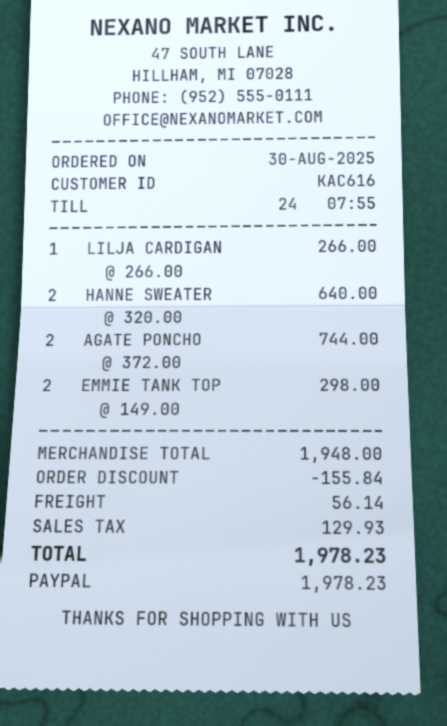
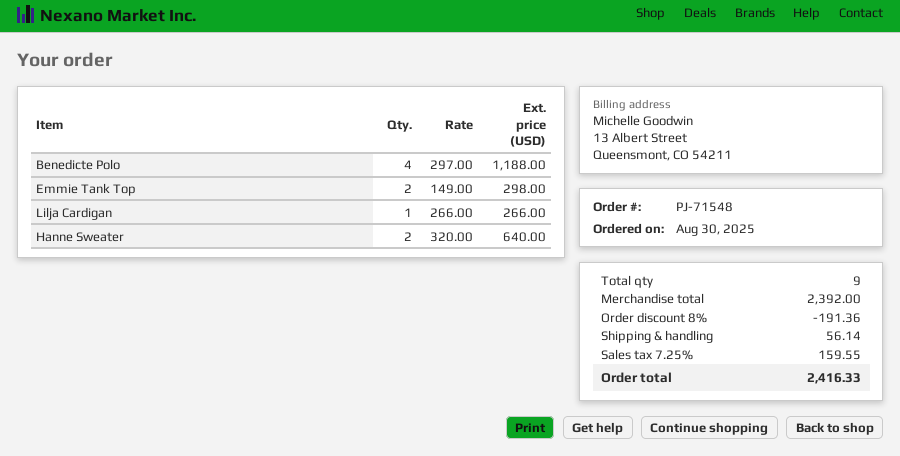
AGATE PONCHO: 2 x 372.00 = 744.00 -> none
Benedicte Polo: none -> 4 x 297.00 = 1188.00
subtotal: 1948.00 -> 2392.00
discount: 155.84 -> 191.36
tax: 129.93 -> 159.55
total: 1978.23 -> 2416.33

